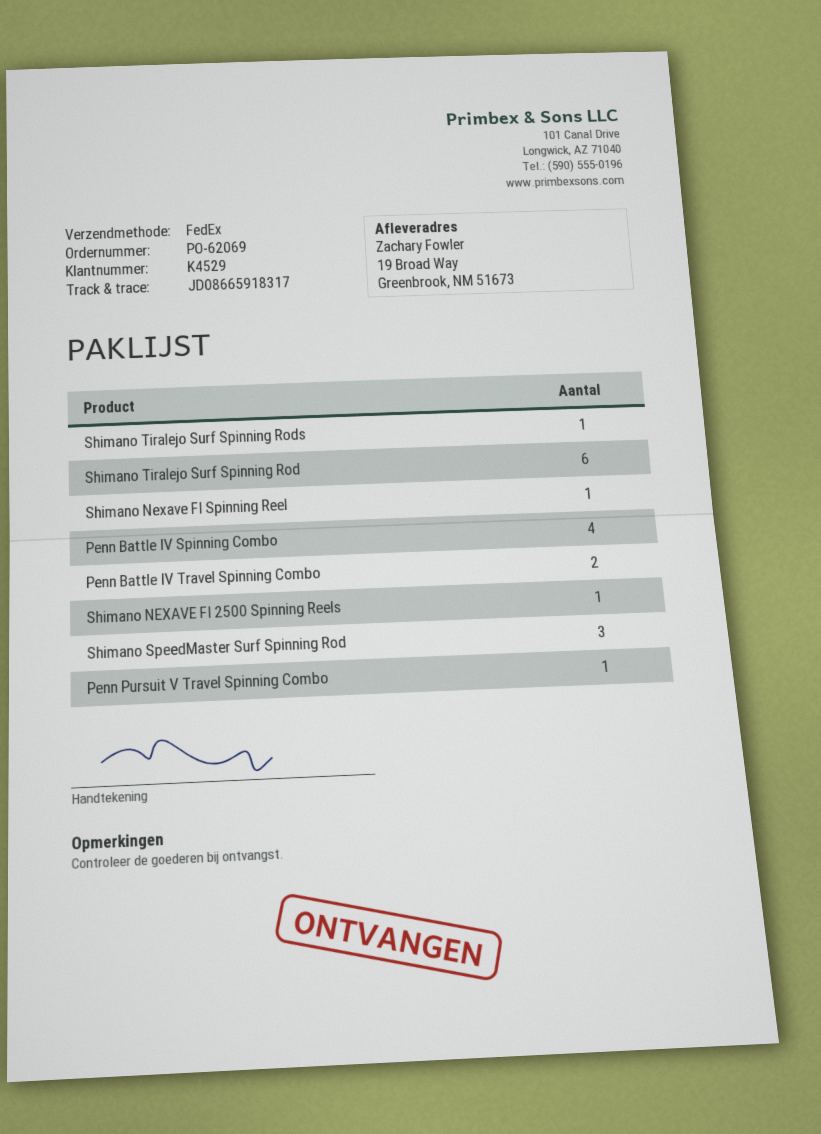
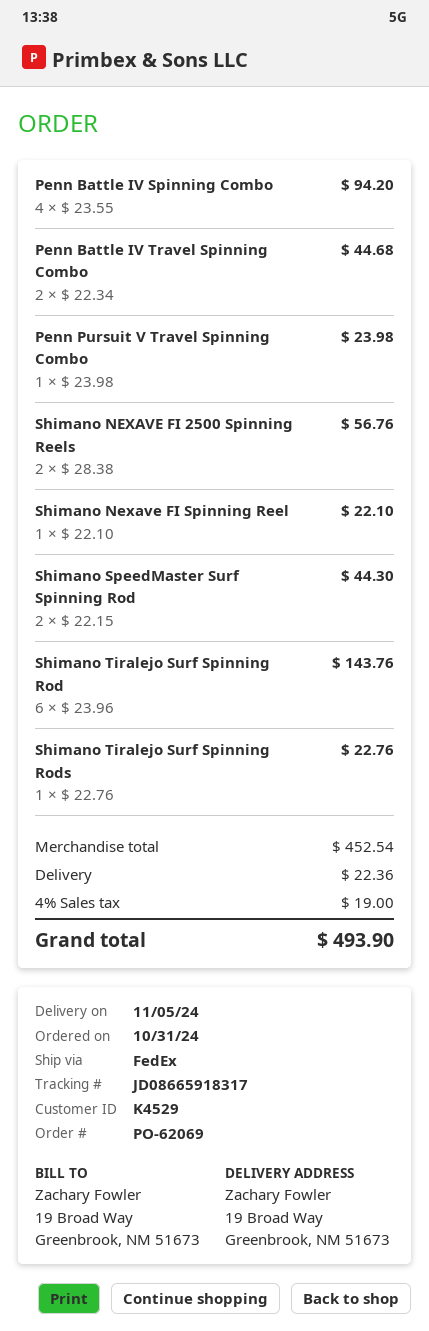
Shimano NEXAVE FI 2500 Spinning Reels: 1 -> 2
Shimano SpeedMaster Surf Spinning Rod: 3 -> 2

